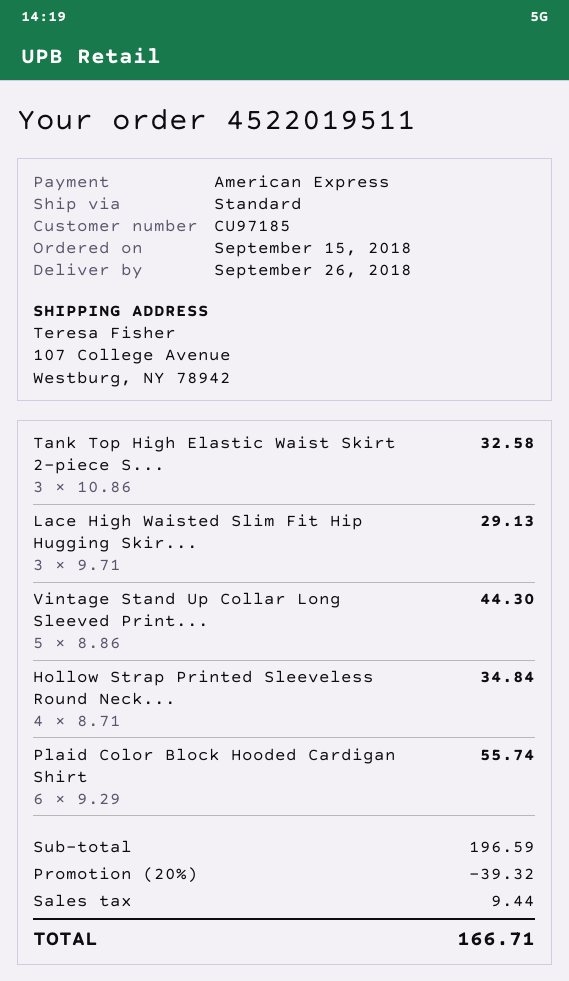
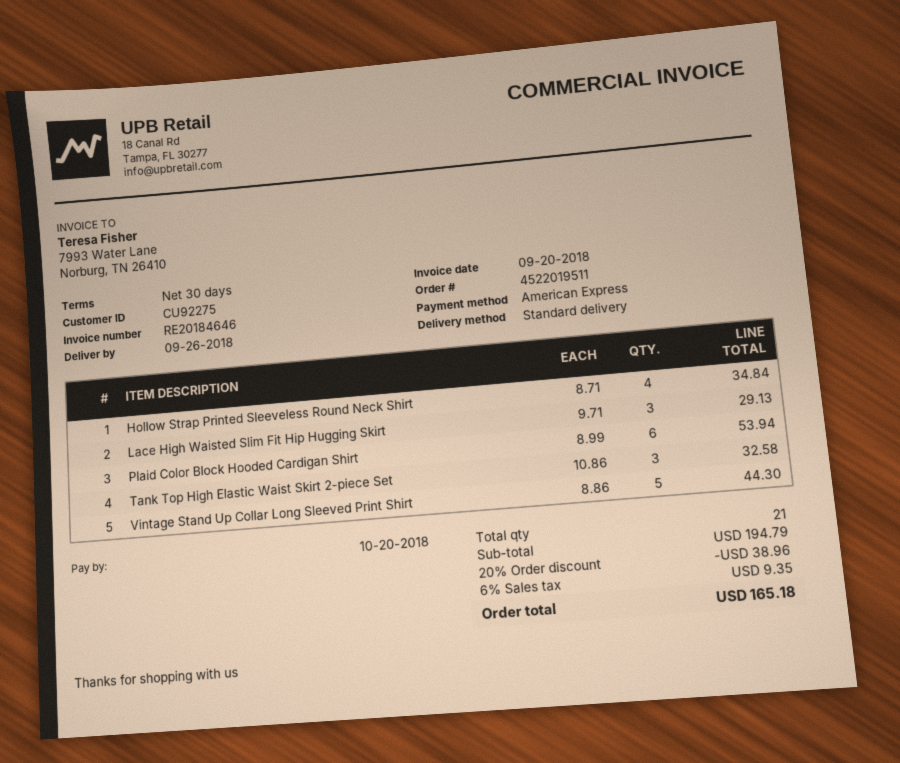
customer number: CU97185 -> CU92275
Plaid Color Block Hooded Cardigan Shirt: 6 x 9.29 = 55.74 -> 6 x 8.99 = 53.94
subtotal: 196.59 -> 194.79
discount: 20% = 39.32 -> 20% = 38.96
tax: 9.44 -> 9.35
total: 166.71 -> 165.18

